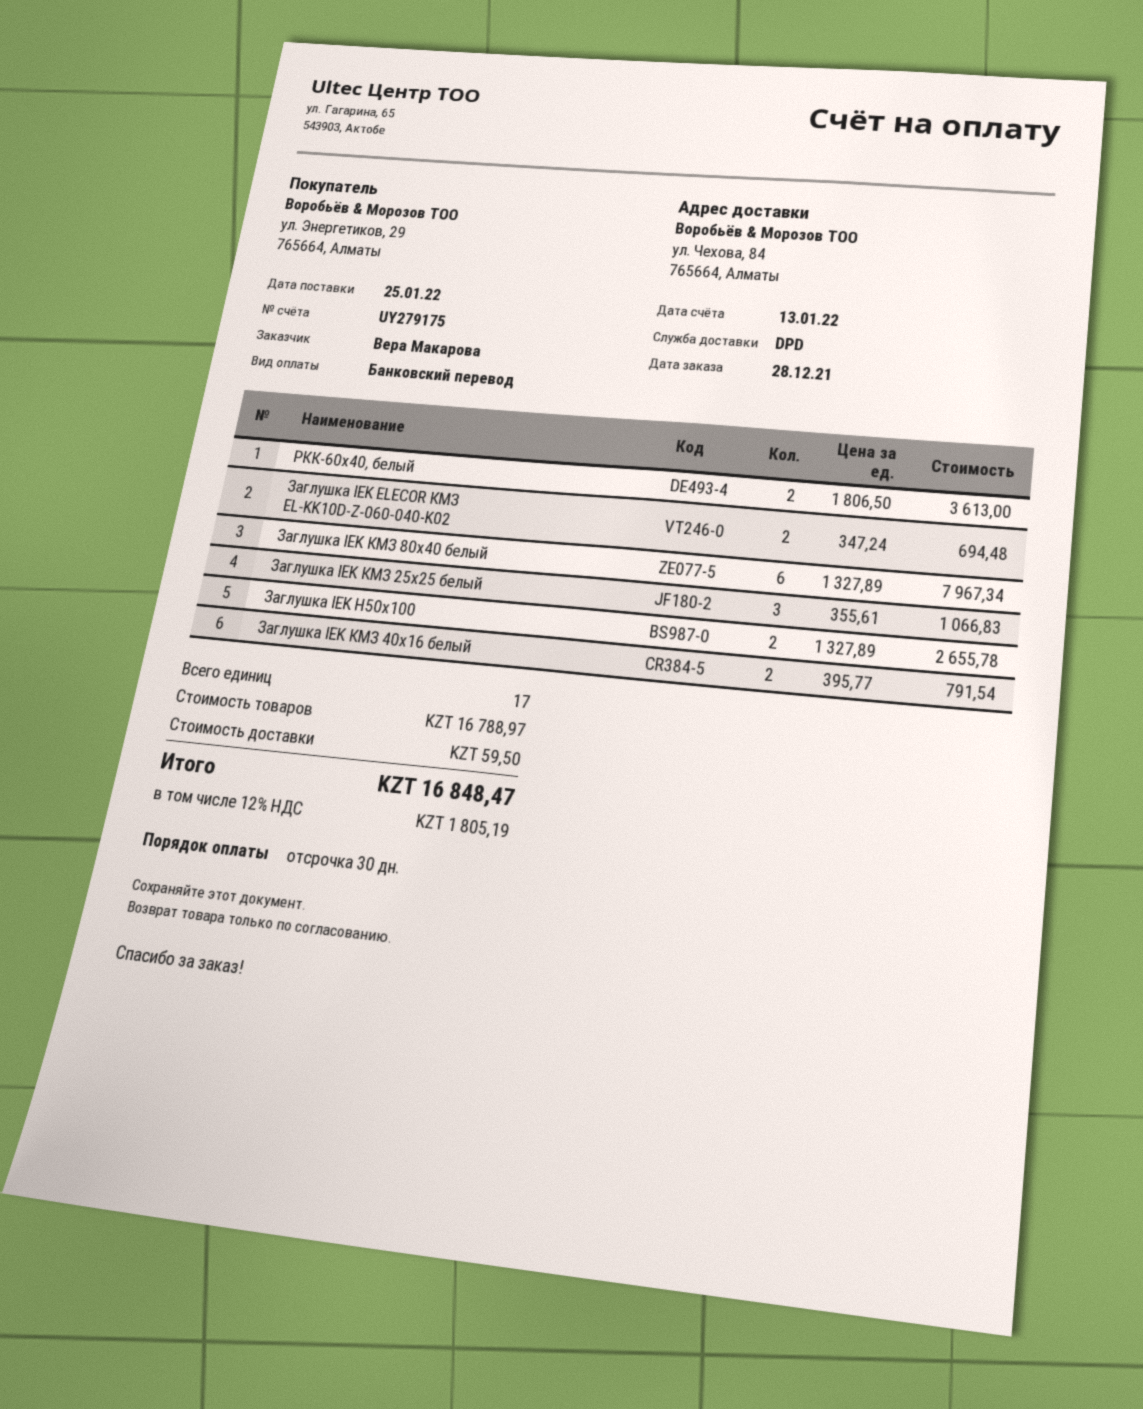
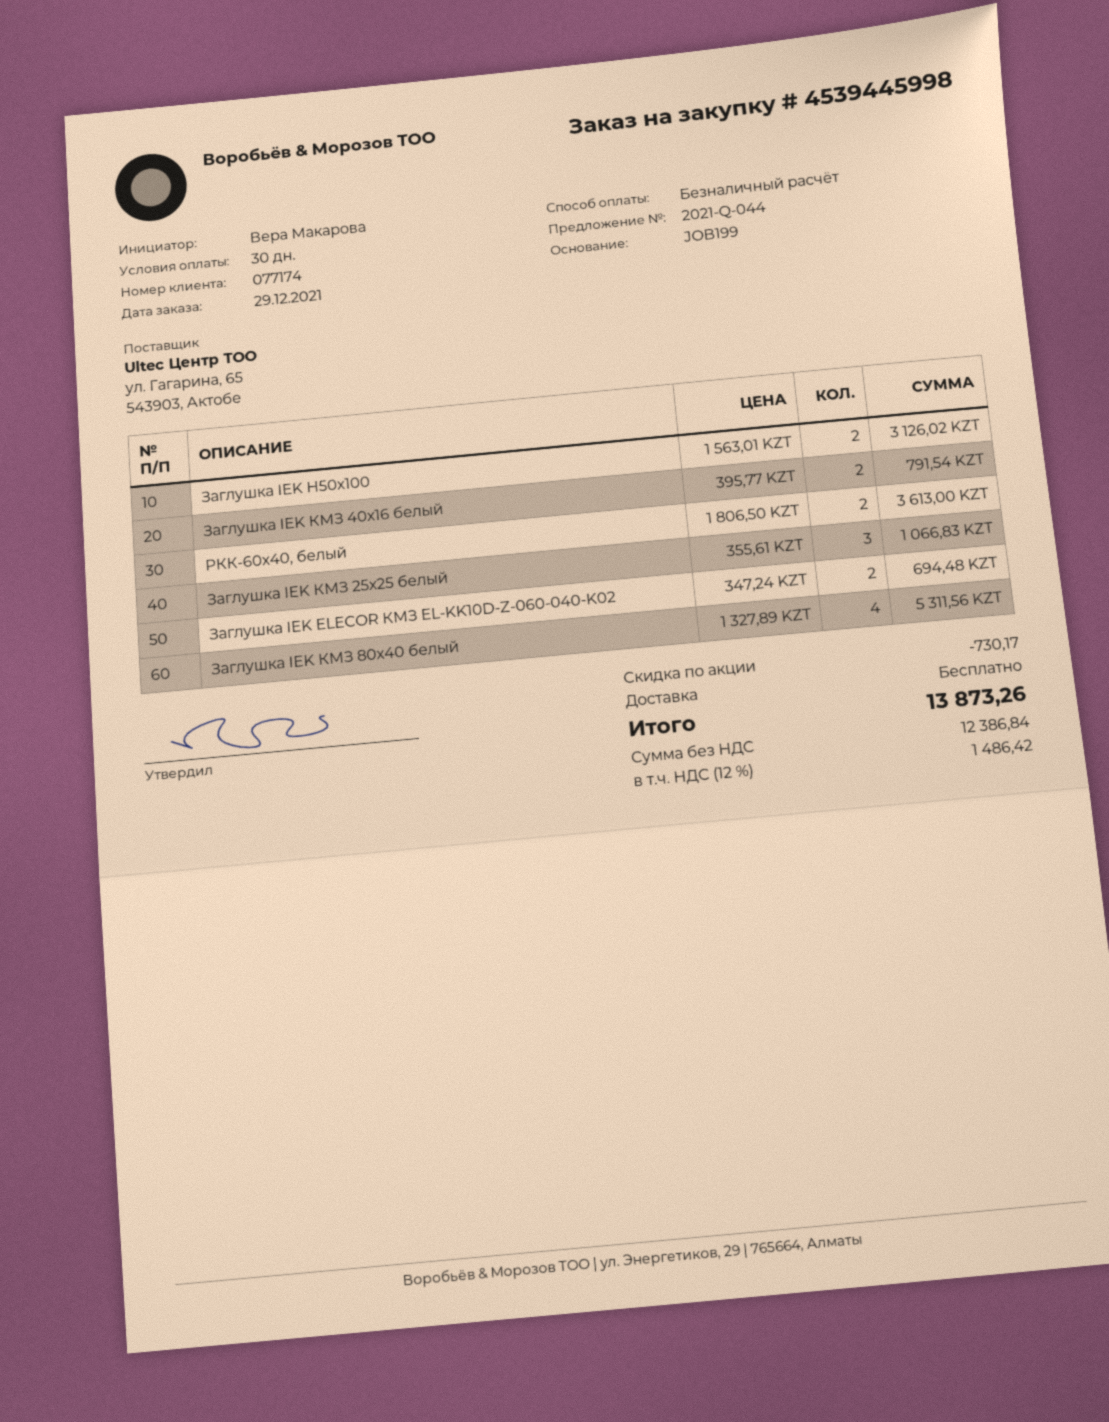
order date: 2021-12-28 -> 2021-12-29
Заглушка IEK КМЗ 80х40 белый: 6 x 1327.89 = 7967.34 -> 4 x 1327.89 = 5311.56
Заглушка IEK H50х100: 2 x 1327.89 = 2655.78 -> 2 x 1563.01 = 3126.02
discount: none -> 730.17
shipping: 59.50 -> 0.00
tax: 12% = 1805.19 -> 12% = 1486.42
total: 16848.47 -> 13873.26

